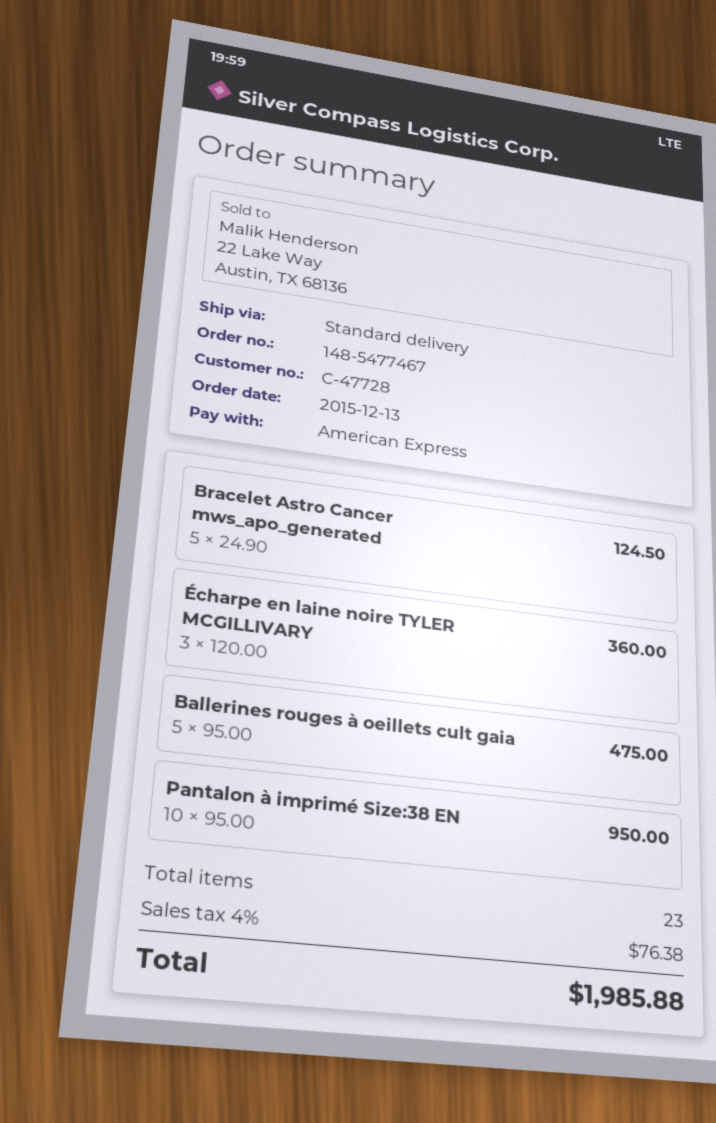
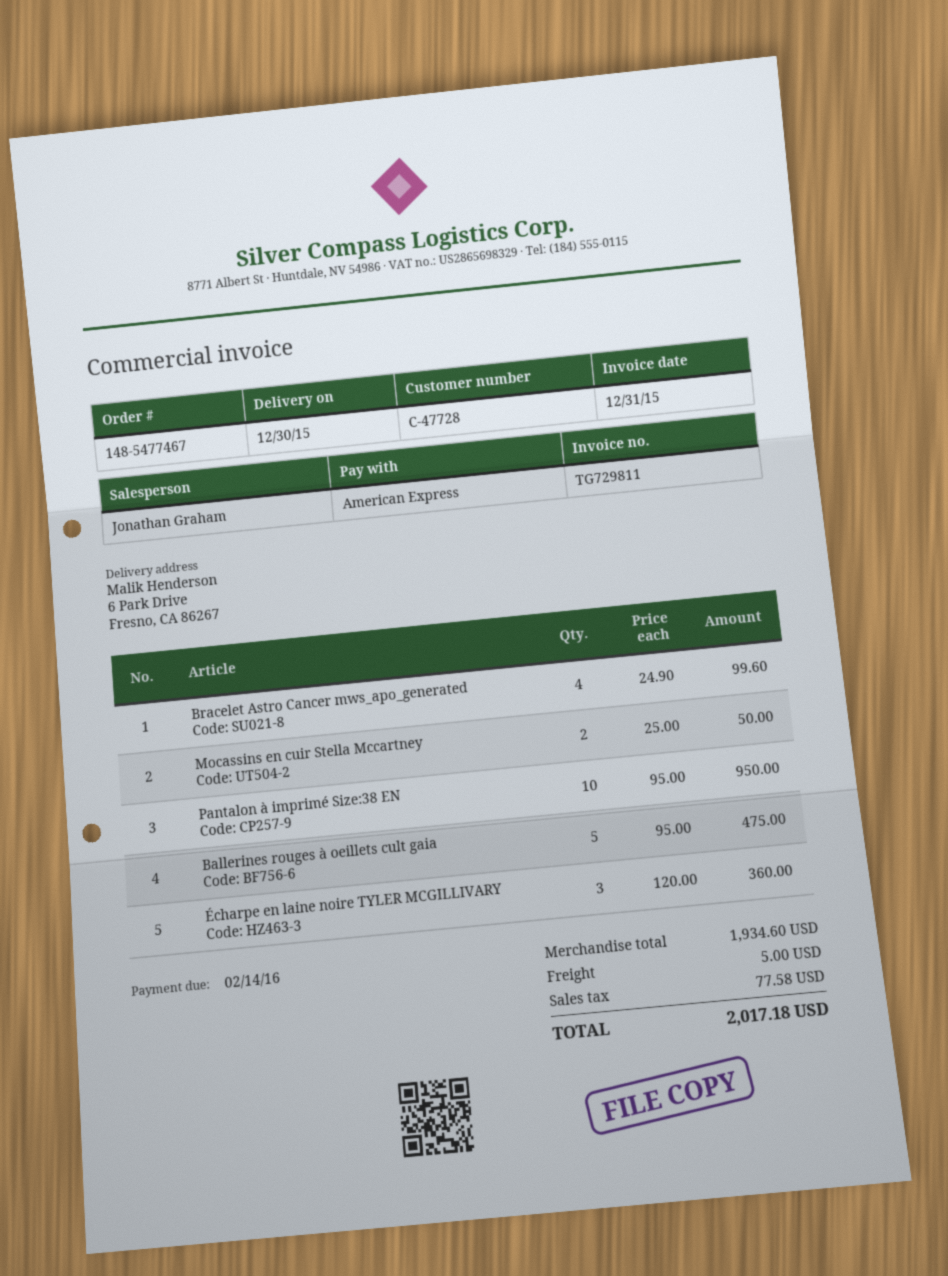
Bracelet Astro Cancer mws_apo_generated: 5 x 24.90 = 124.50 -> 4 x 24.90 = 99.60
Mocassins en cuir Stella Mccartney: none -> 2 x 25.00 = 50.00
shipping: none -> 5.00
tax: 76.38 -> 77.58
total: 1985.88 -> 2017.18

